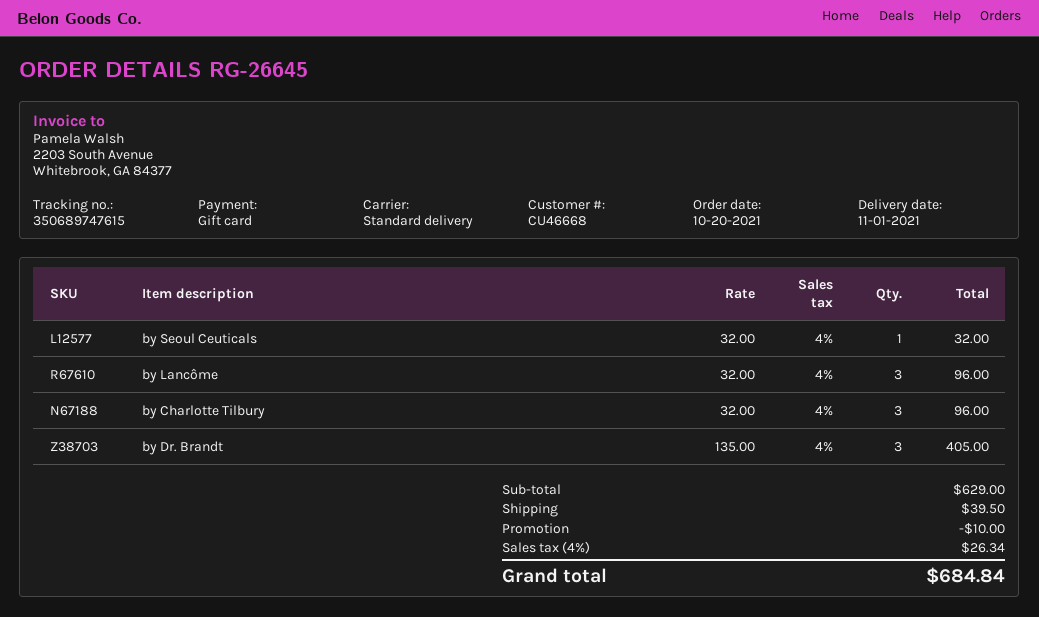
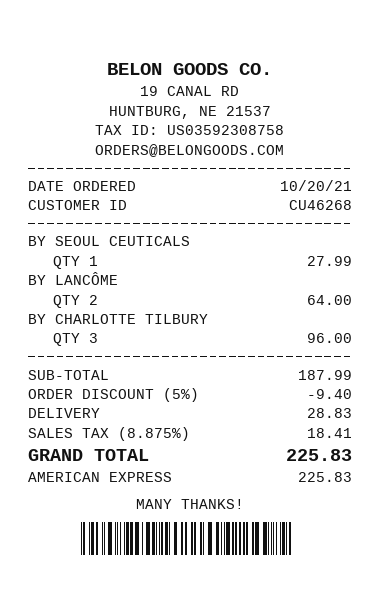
customer number: CU46668 -> CU46268
payment method: gift card -> American Express
by Seoul Ceuticals: 1 for 32.00 -> 1 for 27.99
by Lancôme: 3 for 96.00 -> 2 for 64.00
by Dr. Brandt: 3 for 405.00 -> none
subtotal: 629.00 -> 187.99
discount: 10.00 -> 9.40
shipping: 39.50 -> 28.83
tax: 4% = 26.34 -> 8.875% = 18.41
total: 684.84 -> 225.83

